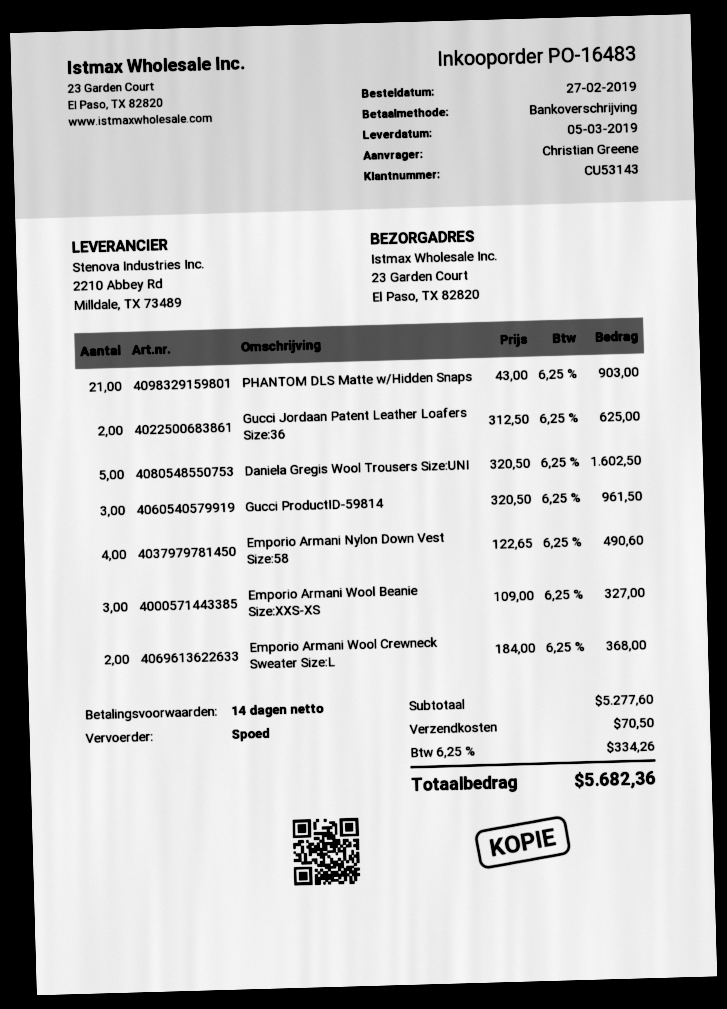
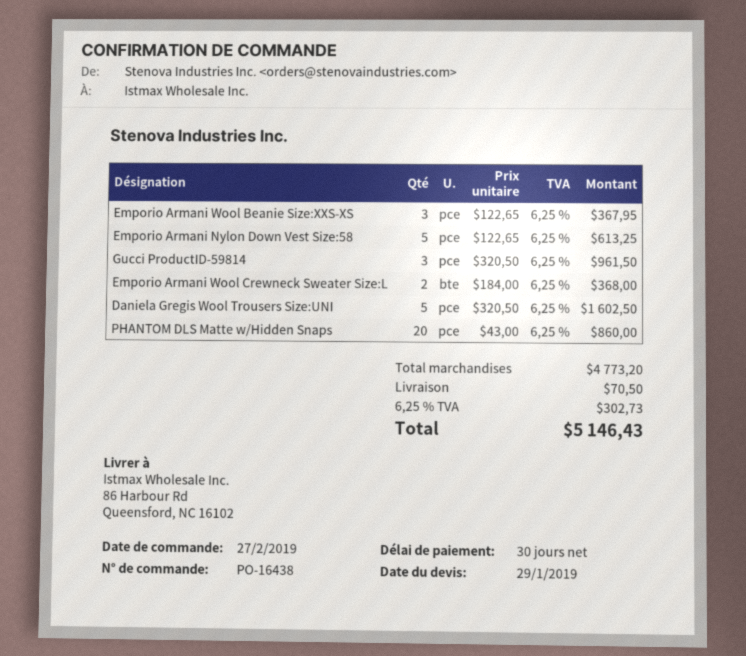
order number: PO-16483 -> PO-16438
payment terms: 14 days -> 30 days
ship to: 23 Garden Court, El Paso, TX 82820 -> 86 Harbour Rd, Queensford, NC 16102
PHANTOM DLS Matte w/Hidden Snaps: 21 x 43.00 = 903.00 -> 20 x 43.00 = 860.00
Gucci Jordaan Patent Leather Loafers Size:36: 2 x 312.50 = 625.00 -> none
Emporio Armani Nylon Down Vest Size:58: 4 x 122.65 = 490.60 -> 5 x 122.65 = 613.25
Emporio Armani Wool Beanie Size:XXS-XS: 3 x 109.00 = 327.00 -> 3 x 122.65 = 367.95
subtotal: 5277.60 -> 4773.20
tax: 6.25% = 334.26 -> 6.25% = 302.73
total: 5682.36 -> 5146.43

